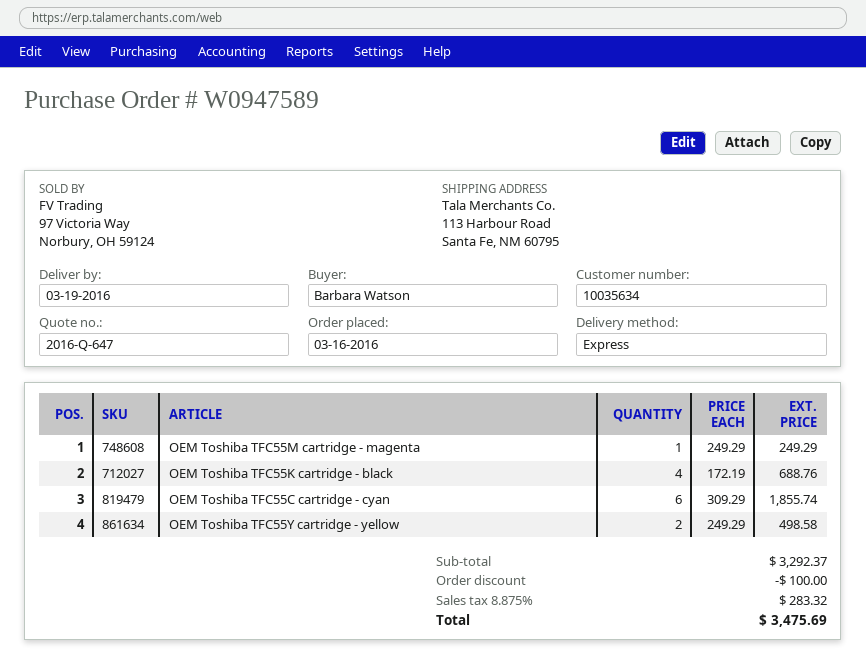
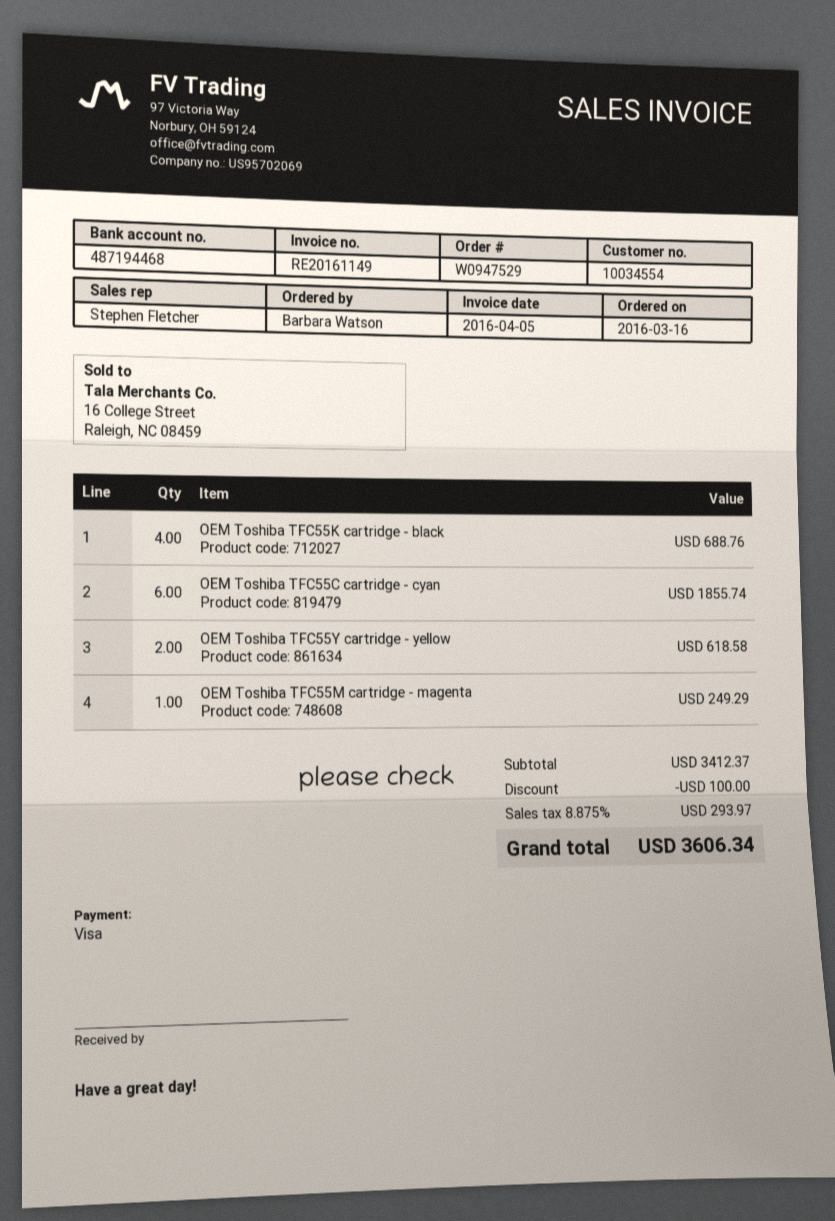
order number: W0947589 -> W0947529
customer number: 10035634 -> 10034554
OEM Toshiba TFC55Y cartridge - yellow: 2 for 498.58 -> 2 for 618.58
subtotal: 3292.37 -> 3412.37
tax: 8.875% = 283.32 -> 8.875% = 293.97
total: 3475.69 -> 3606.34

